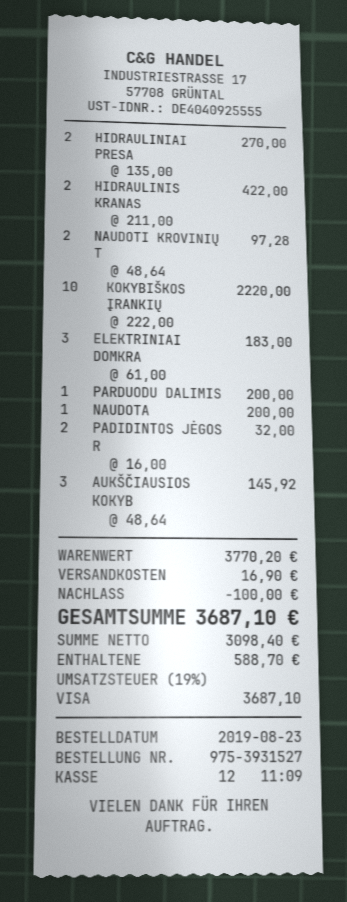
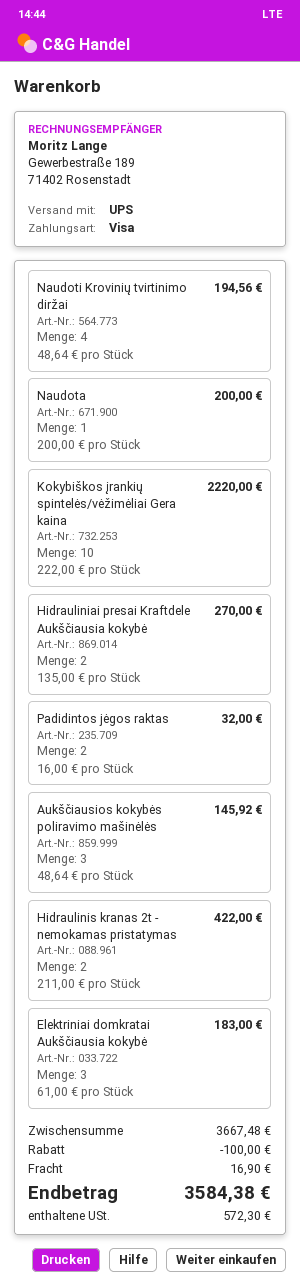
NAUDOTI KROVINIŲ T: 2 x 48.64 = 97.28 -> 4 x 48.64 = 194.56
PARDUODU DALIMIS: 1 x 200.00 = 200.00 -> none
subtotal: 3770.20 -> 3667.48
tax: 588.70 -> 572.30
total: 3687.10 -> 3584.38

